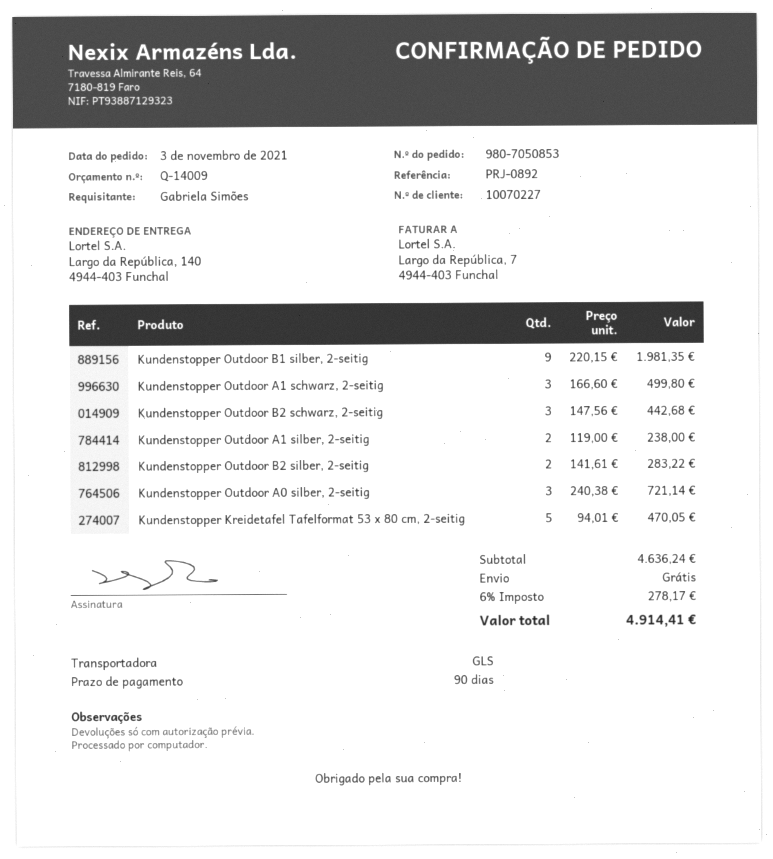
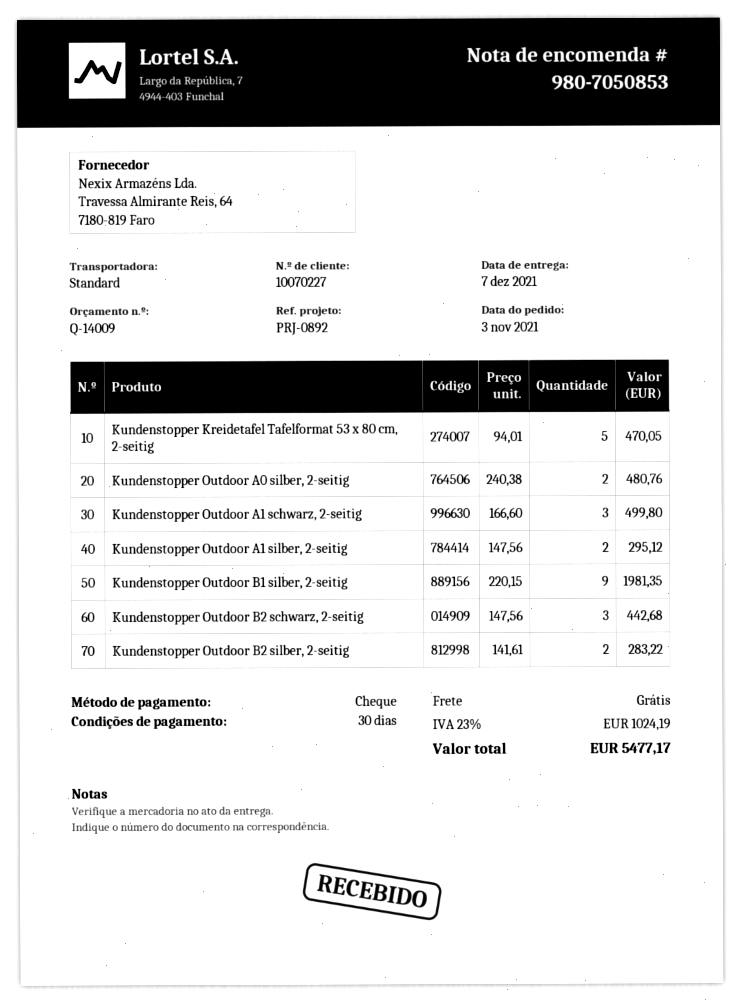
payment terms: 90 days -> 30 days
shipping method: GLS -> standard
Kundenstopper Outdoor A1 silber, 2-seitig: 2 x 119.00 = 238.00 -> 2 x 147.56 = 295.12
Kundenstopper Outdoor A0 silber, 2-seitig: 3 x 240.38 = 721.14 -> 2 x 240.38 = 480.76
tax: 6% = 278.17 -> 23% = 1024.19
total: 4914.41 -> 5477.17

